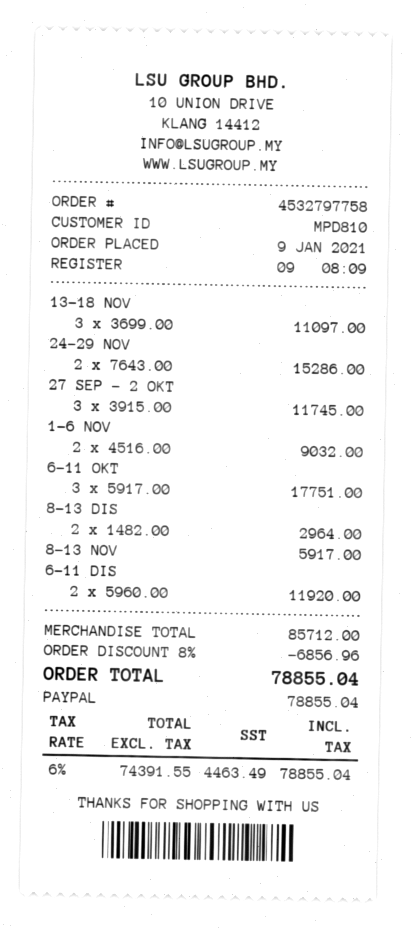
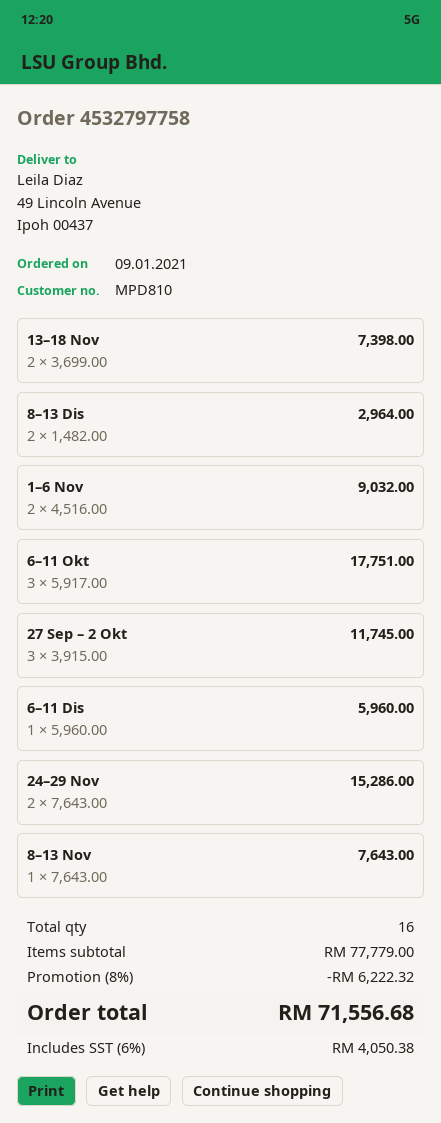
13–18 NOV: 3 x 3699.00 = 11097.00 -> 2 x 3699.00 = 7398.00
8–13 NOV: 1 x 5917.00 = 5917.00 -> 1 x 7643.00 = 7643.00
6–11 DIS: 2 x 5960.00 = 11920.00 -> 1 x 5960.00 = 5960.00
subtotal: 85712.00 -> 77779.00
discount: 8% = 6856.96 -> 8% = 6222.32
tax: 6% = 4463.49 -> 6% = 4050.38
total: 78855.04 -> 71556.68

